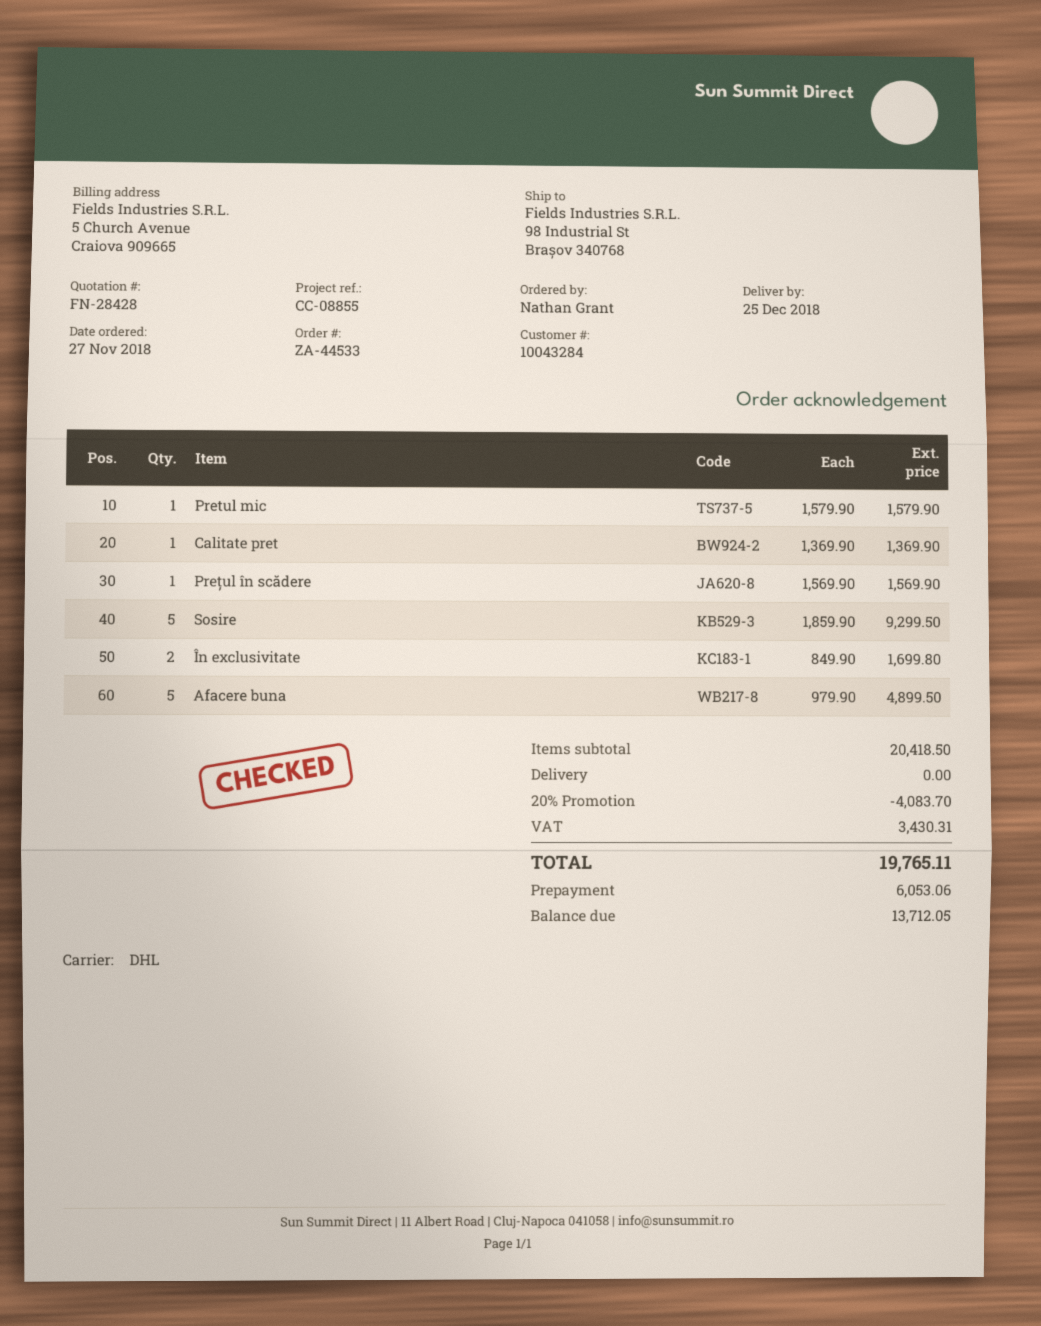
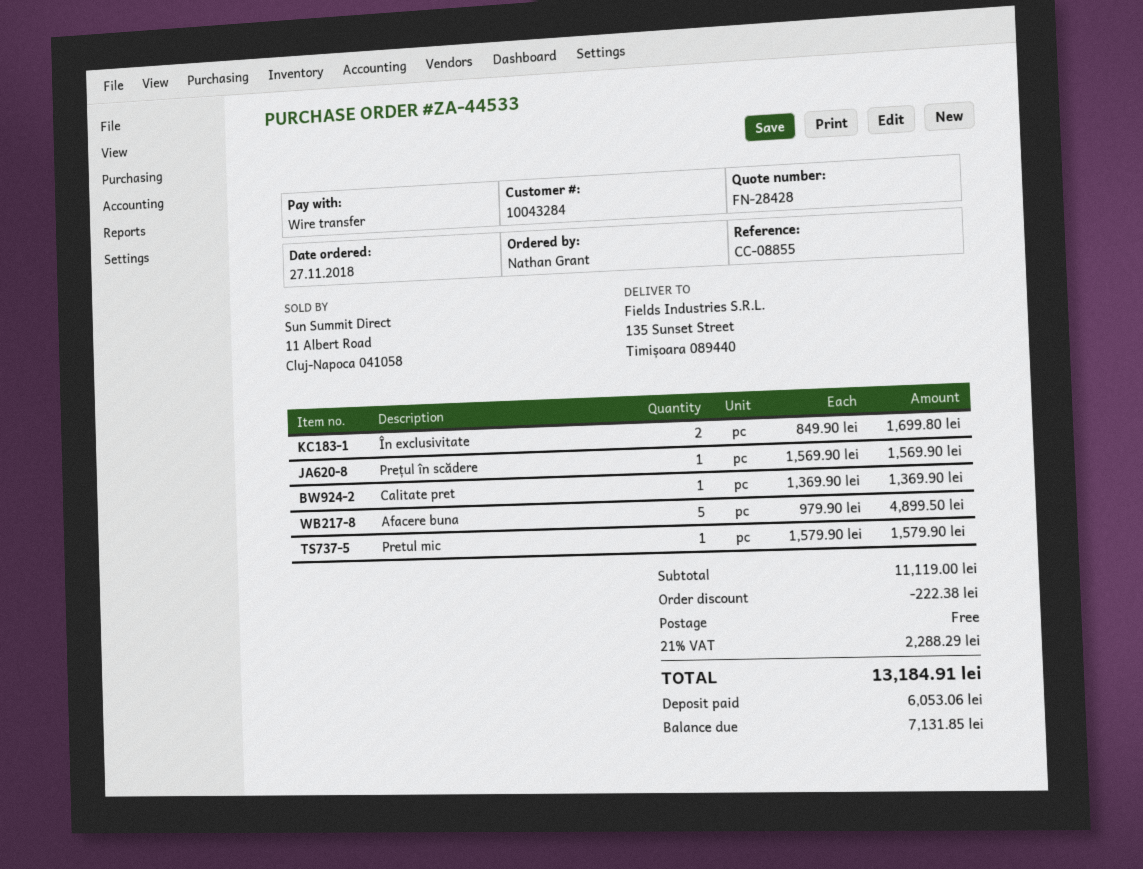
ship to: 98 Industrial St, Brașov 340768 -> 135 Sunset Street, Timișoara 089440
Sosire: 5 x 1859.90 = 9299.50 -> none
subtotal: 20418.50 -> 11119.00
discount: 4083.70 -> 222.38
tax: 3430.31 -> 2288.29
total: 19765.11 -> 13184.91
balance: 13712.05 -> 7131.85

